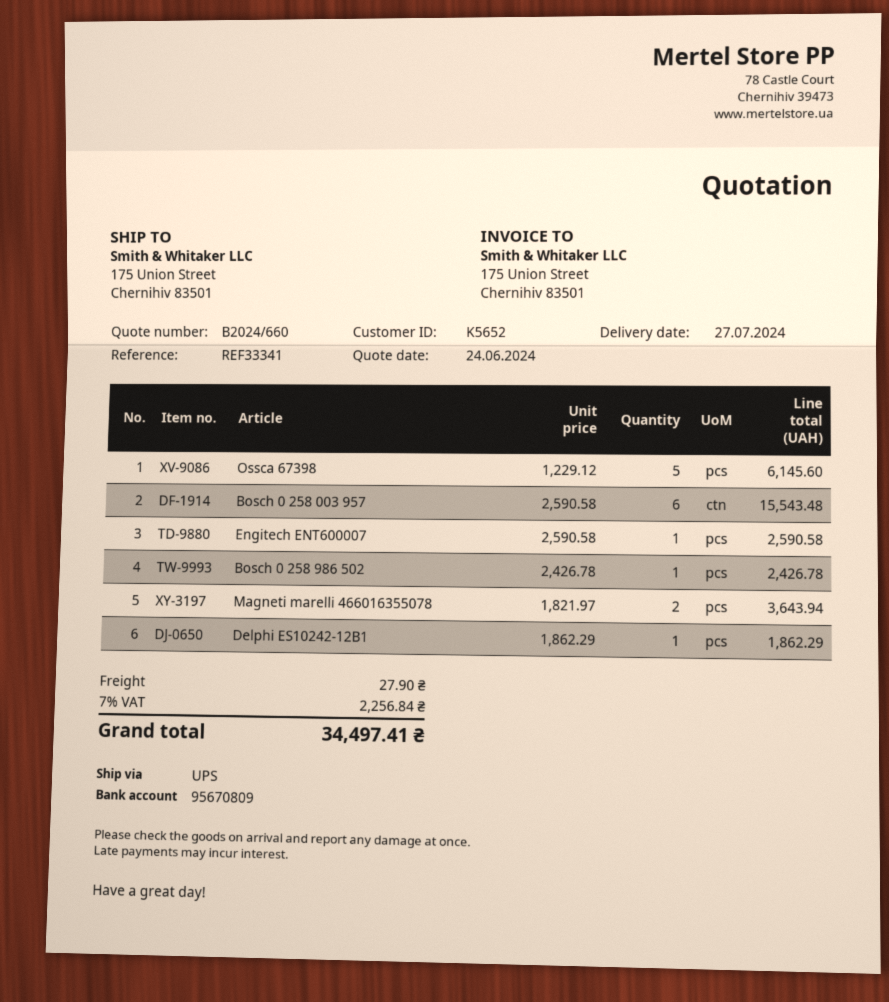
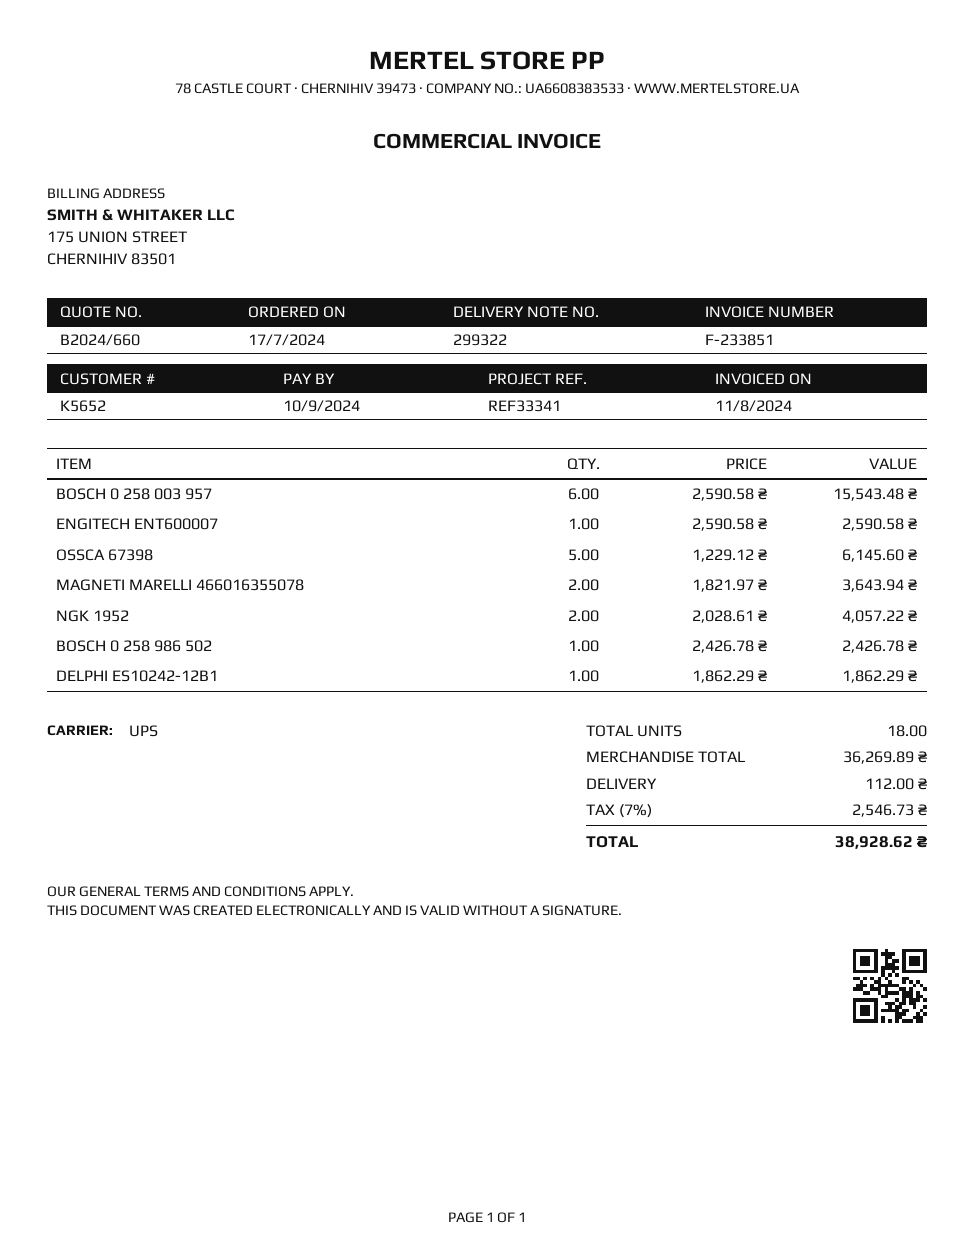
NGK 1952: none -> 2 x 2028.61 = 4057.22
shipping: 27.90 -> 112.00
tax: 7% = 2256.84 -> 7% = 2546.73
total: 34497.41 -> 38928.62

